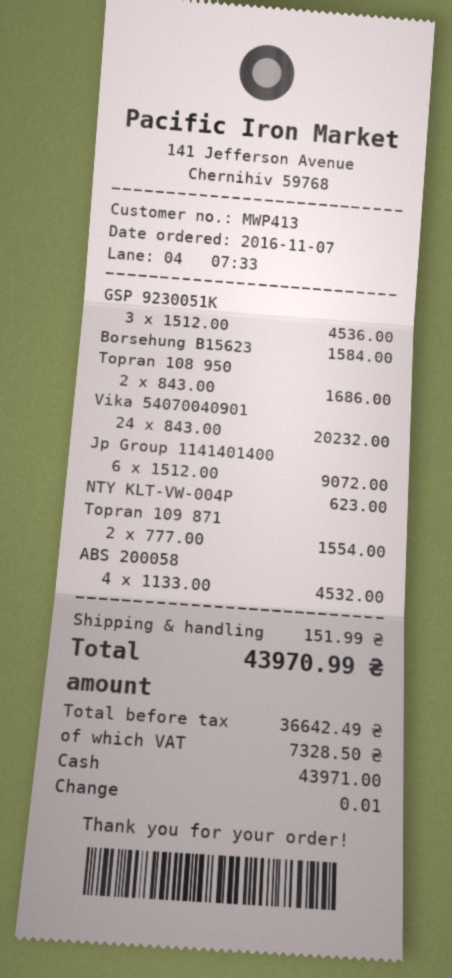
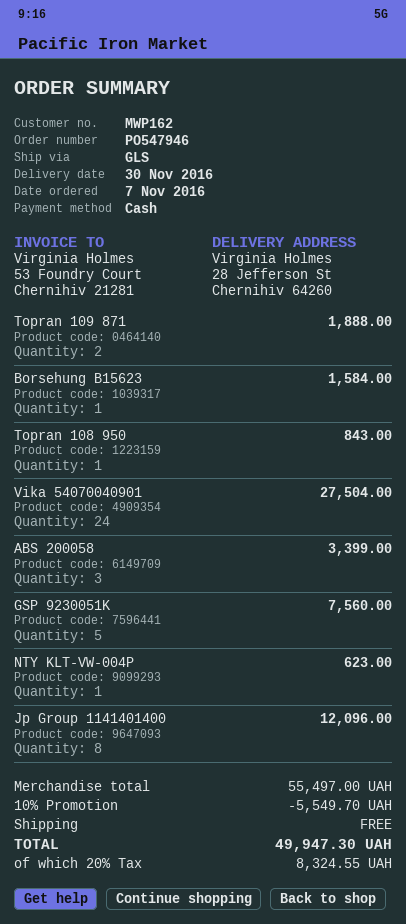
customer number: MWP413 -> MWP162
GSP 9230051K: 3 for 4536.00 -> 5 for 7560.00
Topran 108 950: 2 for 1686.00 -> 1 for 843.00
Vika 54070040901: 24 for 20232.00 -> 24 for 27504.00
Jp Group 1141401400: 6 for 9072.00 -> 8 for 12096.00
Topran 109 871: 2 for 1554.00 -> 2 for 1888.00
ABS 200058: 4 for 4532.00 -> 3 for 3399.00
discount: none -> 10% = 5549.70
shipping: 151.99 -> 0.00
tax: 7328.50 -> 8324.55
total: 43970.99 -> 49947.30

